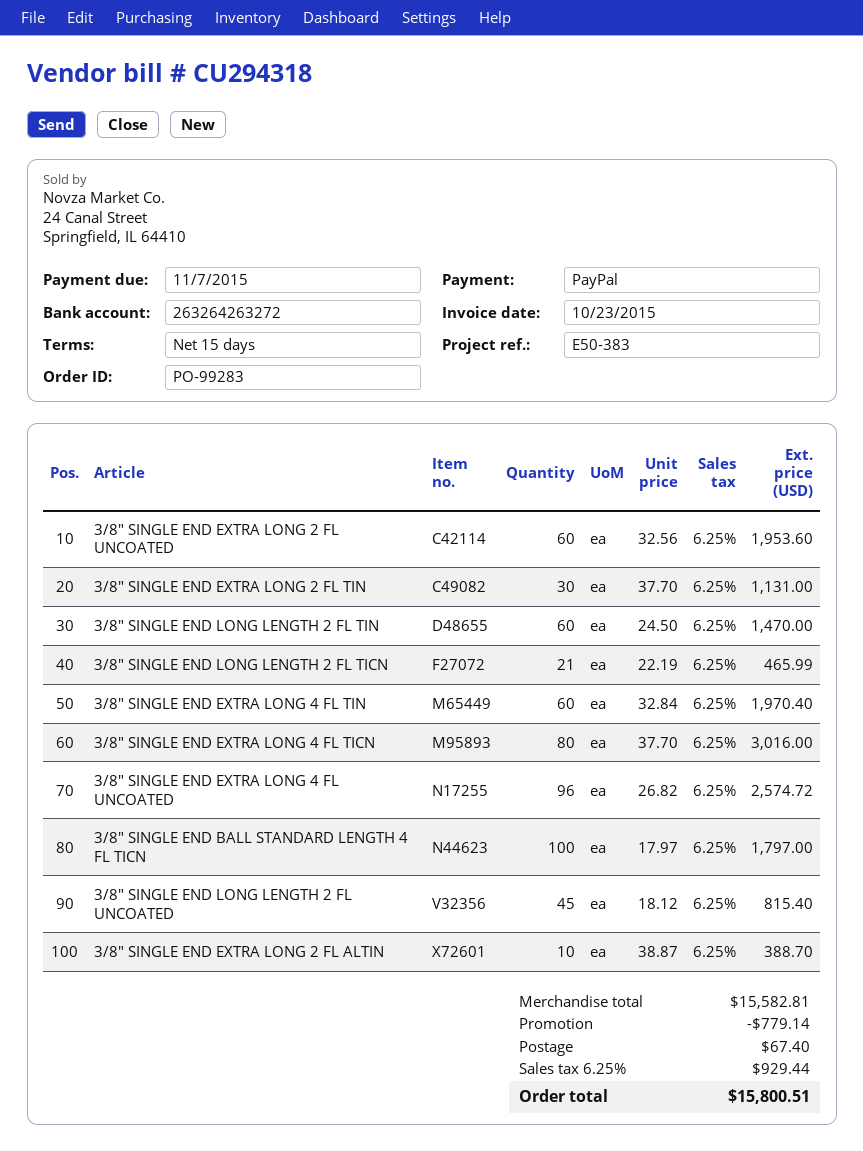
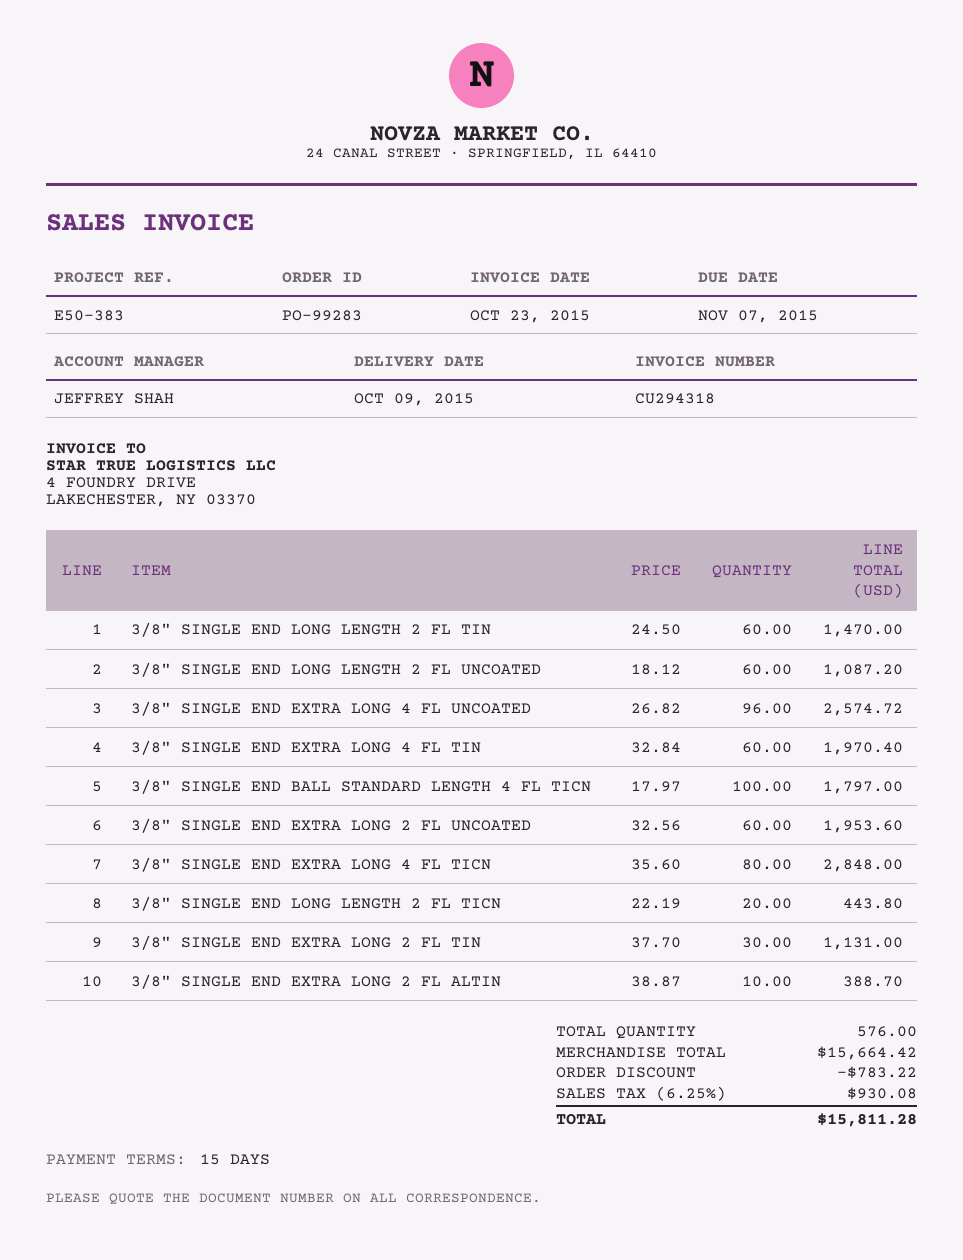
3/8" SINGLE END LONG LENGTH 2 FL TICN: 21 x 22.19 = 465.99 -> 20 x 22.19 = 443.80
3/8" SINGLE END EXTRA LONG 4 FL TICN: 80 x 37.70 = 3016.00 -> 80 x 35.60 = 2848.00
3/8" SINGLE END LONG LENGTH 2 FL UNCOATED: 45 x 18.12 = 815.40 -> 60 x 18.12 = 1087.20
subtotal: 15582.81 -> 15664.42
discount: 779.14 -> 783.22
shipping: 67.40 -> none
tax: 6.25% = 929.44 -> 6.25% = 930.08
total: 15800.51 -> 15811.28

